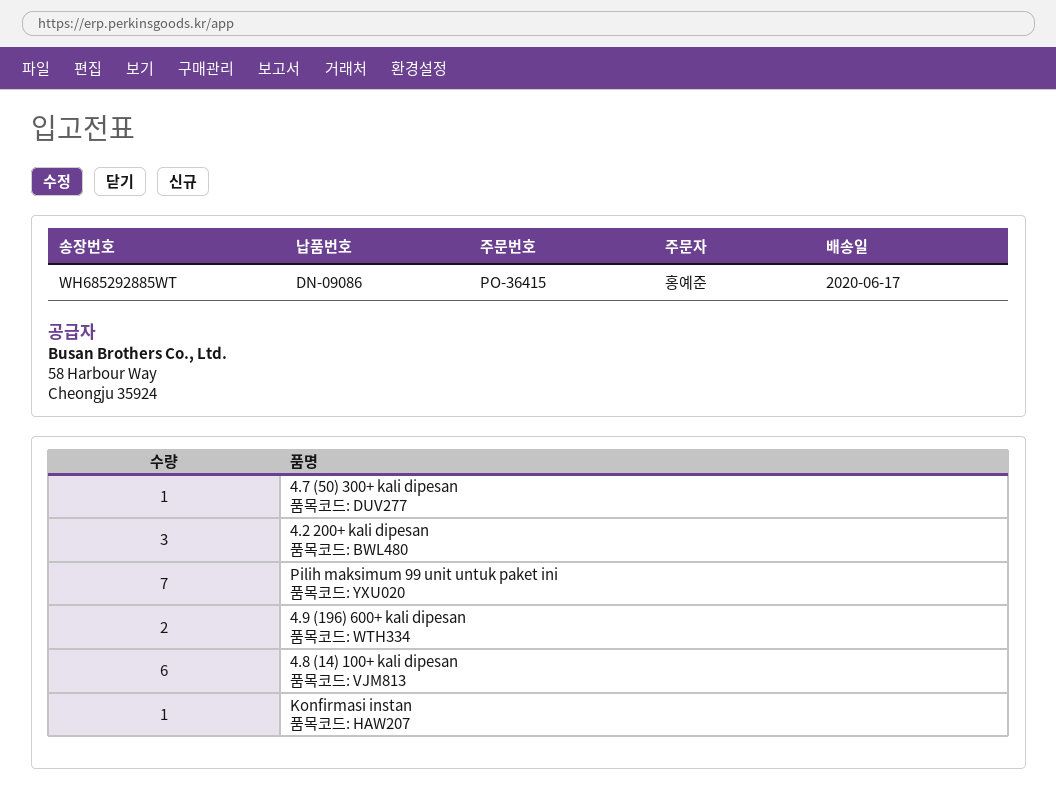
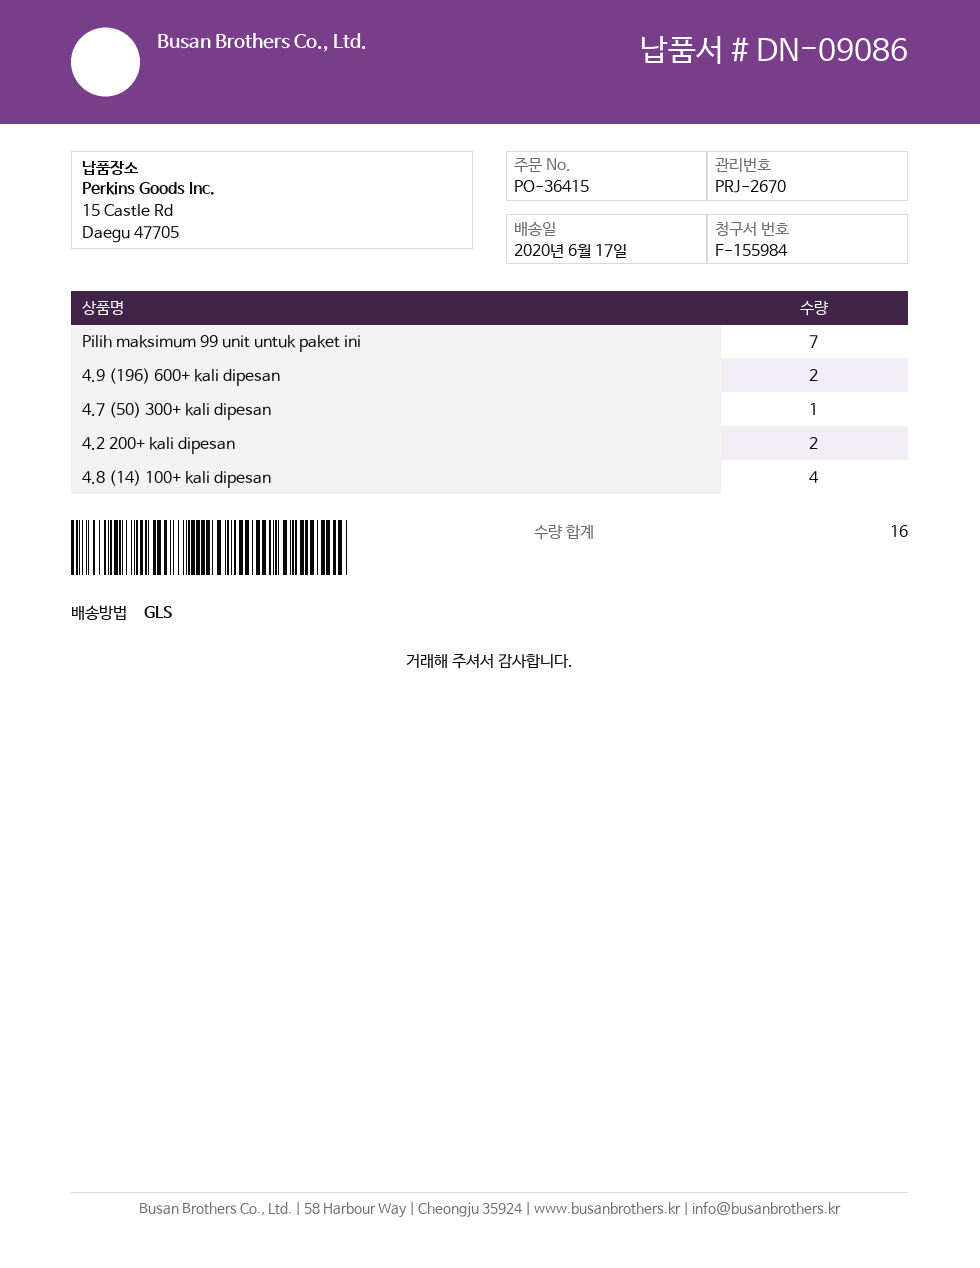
4.2 200+ kali dipesan: 3 -> 2
4.8 (14) 100+ kali dipesan: 6 -> 4
Konfirmasi instan: 1 -> none

